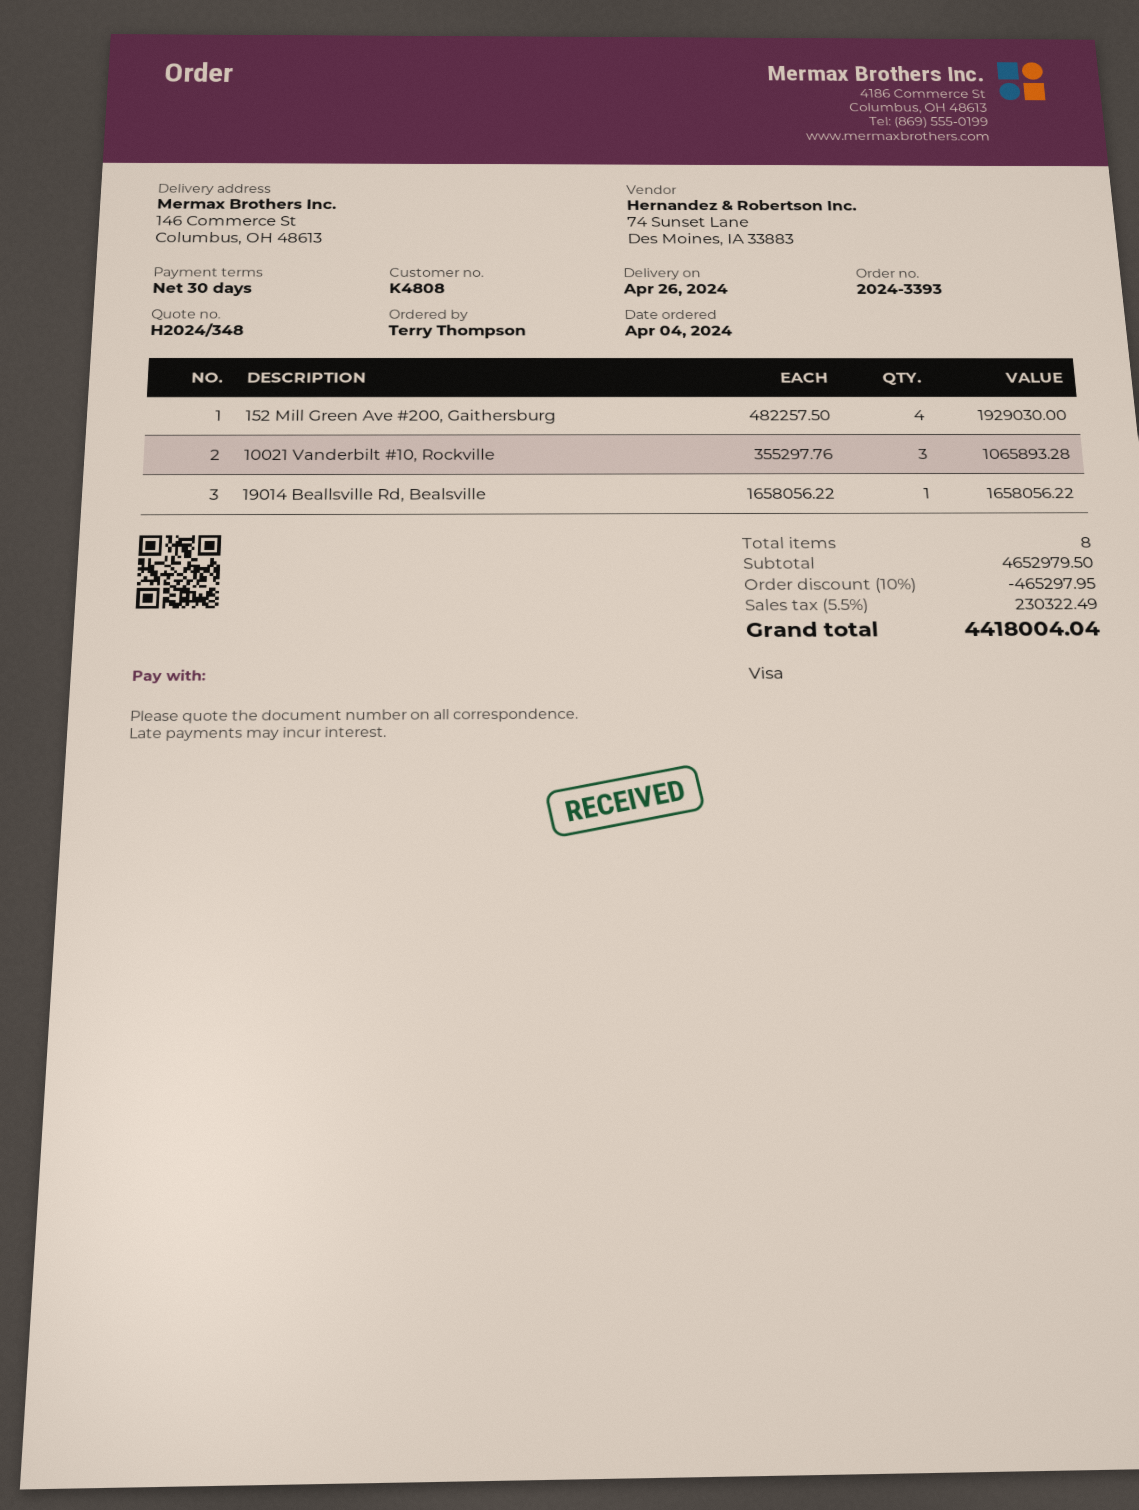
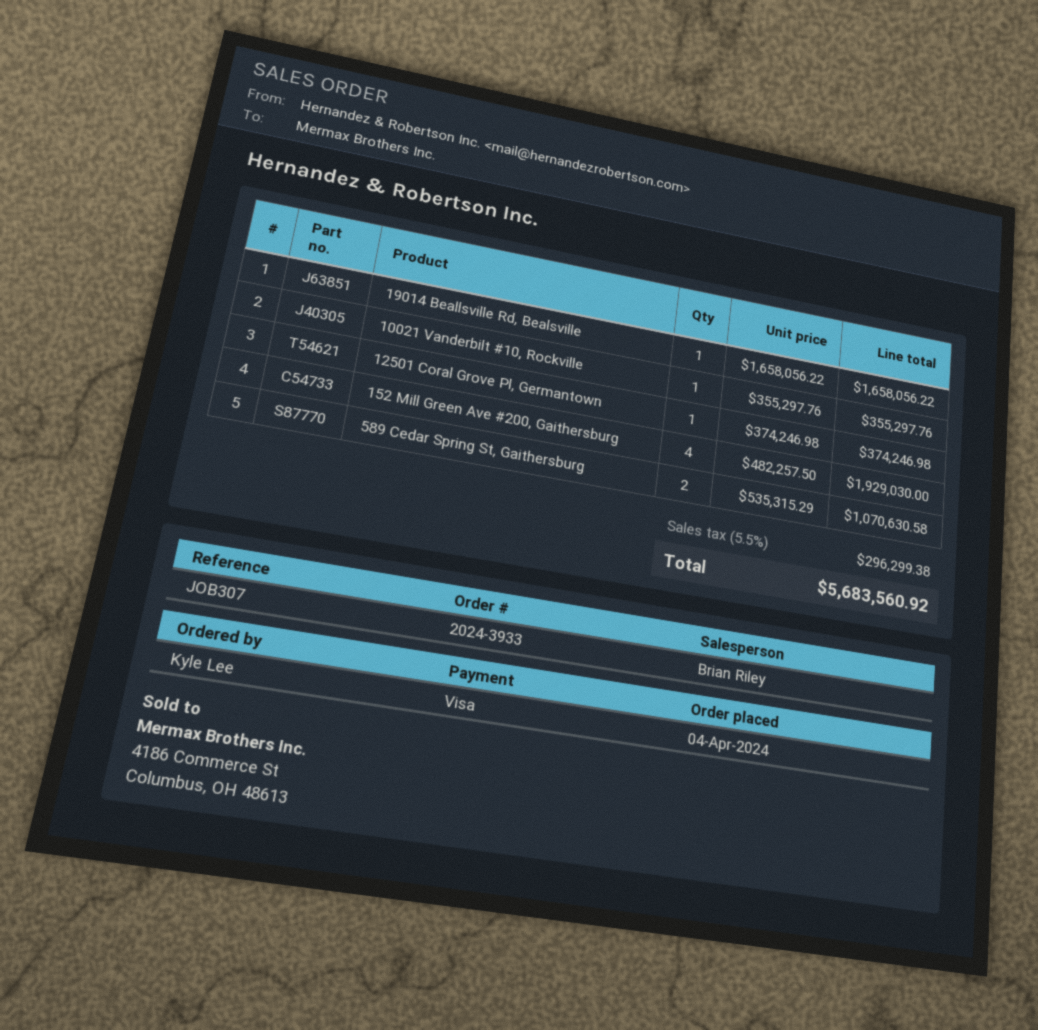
order number: 2024-3393 -> 2024-3933
ordered by: Terry Thompson -> Kyle Lee
10021 Vanderbilt #10, Rockville: 3 x 355297.76 = 1065893.28 -> 1 x 355297.76 = 355297.76
12501 Coral Grove Pl, Germantown: none -> 1 x 374246.98 = 374246.98
589 Cedar Spring St, Gaithersburg: none -> 2 x 535315.29 = 1070630.58
discount: 10% = 465297.95 -> none
tax: 5.5% = 230322.49 -> 5.5% = 296299.38
total: 4418004.04 -> 5683560.92

